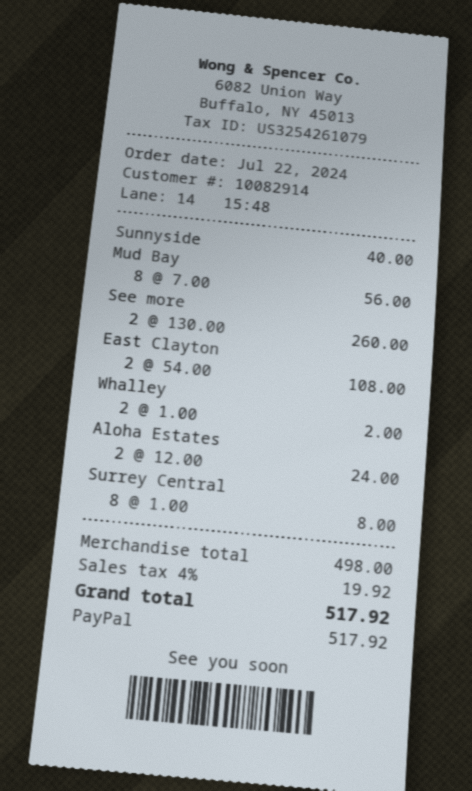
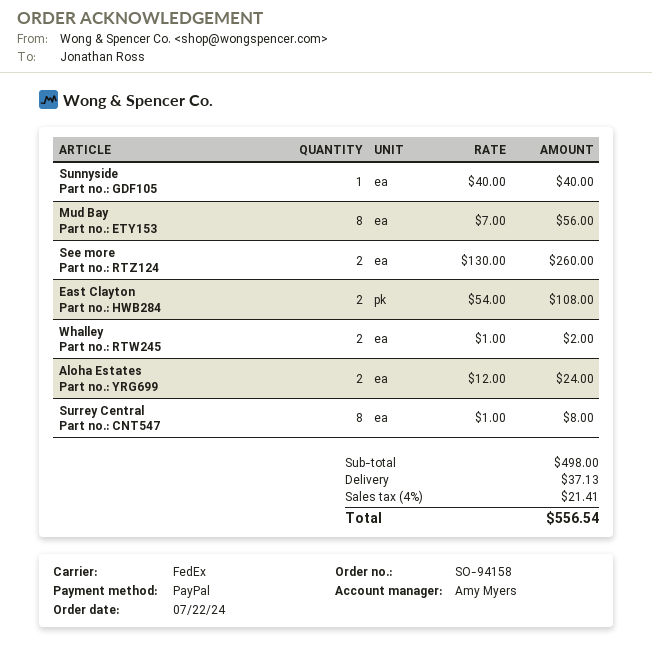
shipping: none -> 37.13
tax: 4% = 19.92 -> 4% = 21.41
total: 517.92 -> 556.54

